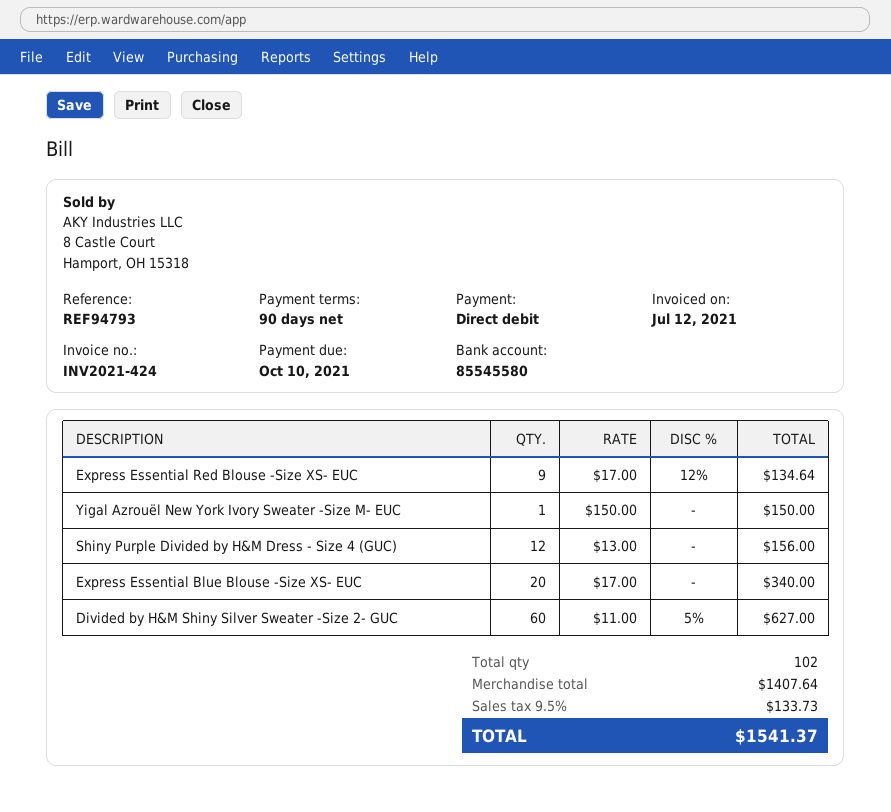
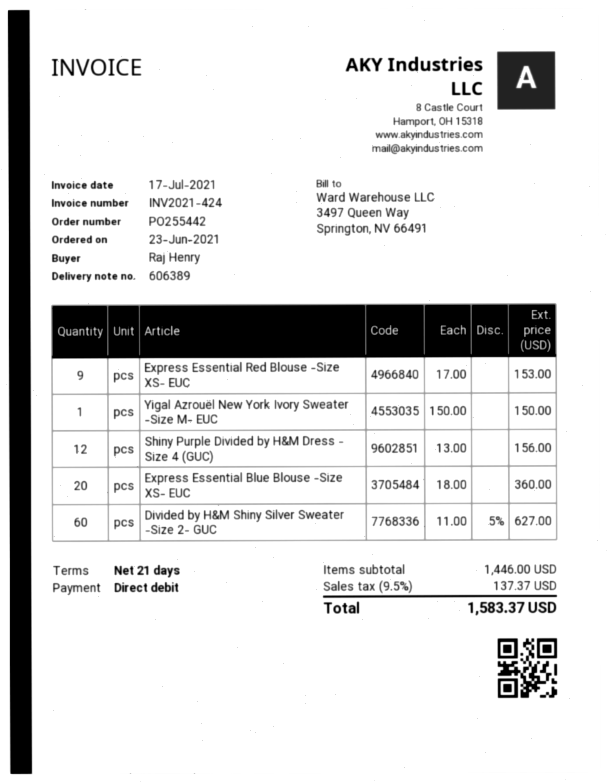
invoice date: 2021-07-12 -> 2021-07-17
payment terms: 90 days -> 21 days
Express Essential Red Blouse -Size XS- EUC: 9 x 17.00 - 12% = 134.64 -> 9 x 17.00 = 153.00
Express Essential Blue Blouse -Size XS- EUC: 20 x 17.00 = 340.00 -> 20 x 18.00 = 360.00
subtotal: 1407.64 -> 1446.00
tax: 9.5% = 133.73 -> 9.5% = 137.37
total: 1541.37 -> 1583.37

